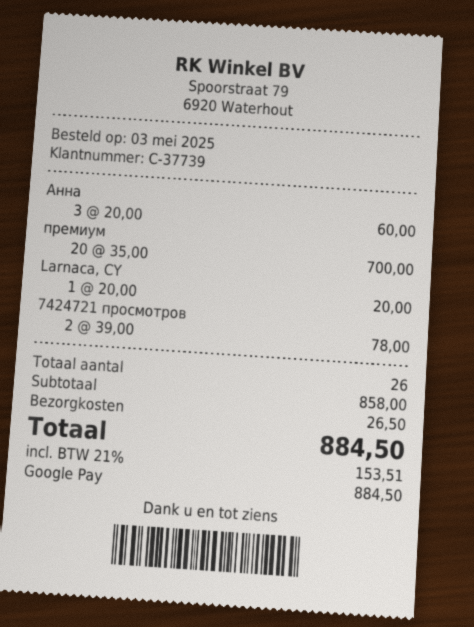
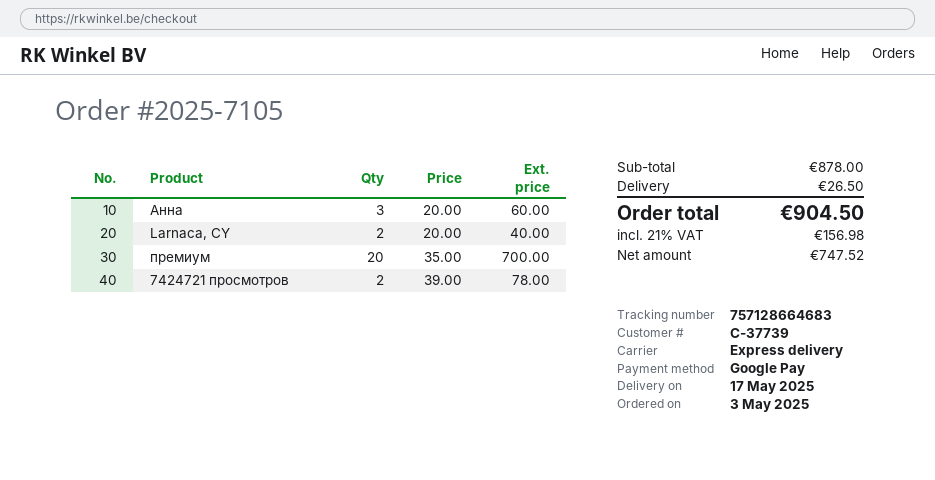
Larnaca, CY: 1 x 20.00 = 20.00 -> 2 x 20.00 = 40.00
subtotal: 858.00 -> 878.00
tax: 21% = 153.51 -> 21% = 156.98
total: 884.50 -> 904.50

